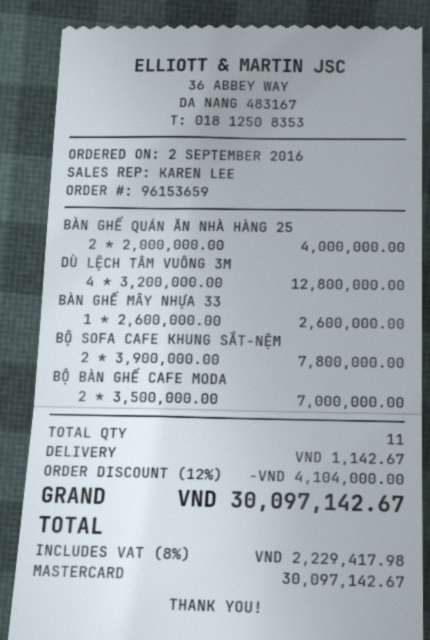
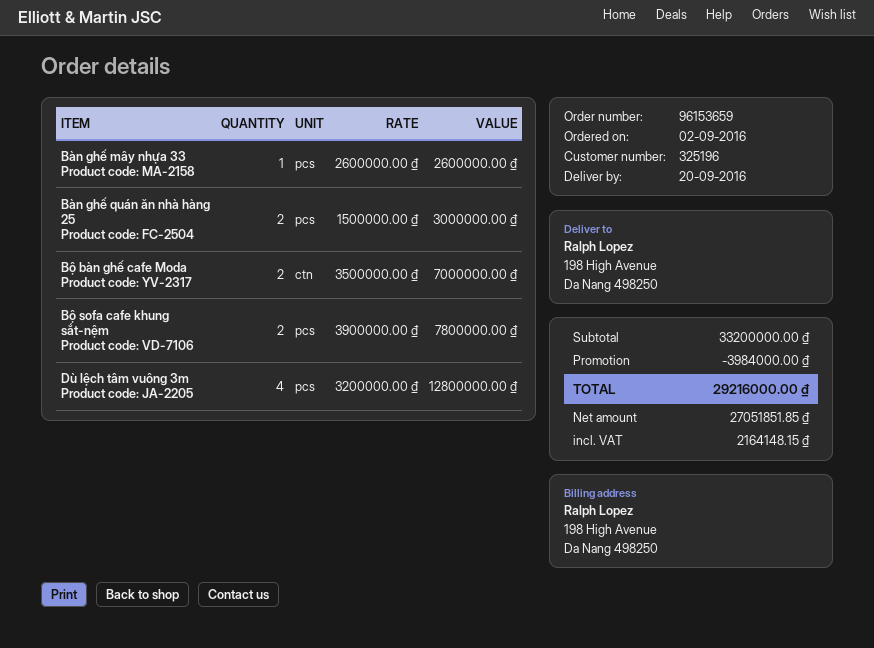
BÀN GHẾ QUÁN ĂN NHÀ HÀNG 25: 2 x 2000000.00 = 4000000.00 -> 2 x 1500000.00 = 3000000.00
discount: 4104000.00 -> 3984000.00
shipping: 1142.67 -> none
tax: 2229417.98 -> 2164148.15
total: 30097142.67 -> 29216000.00

